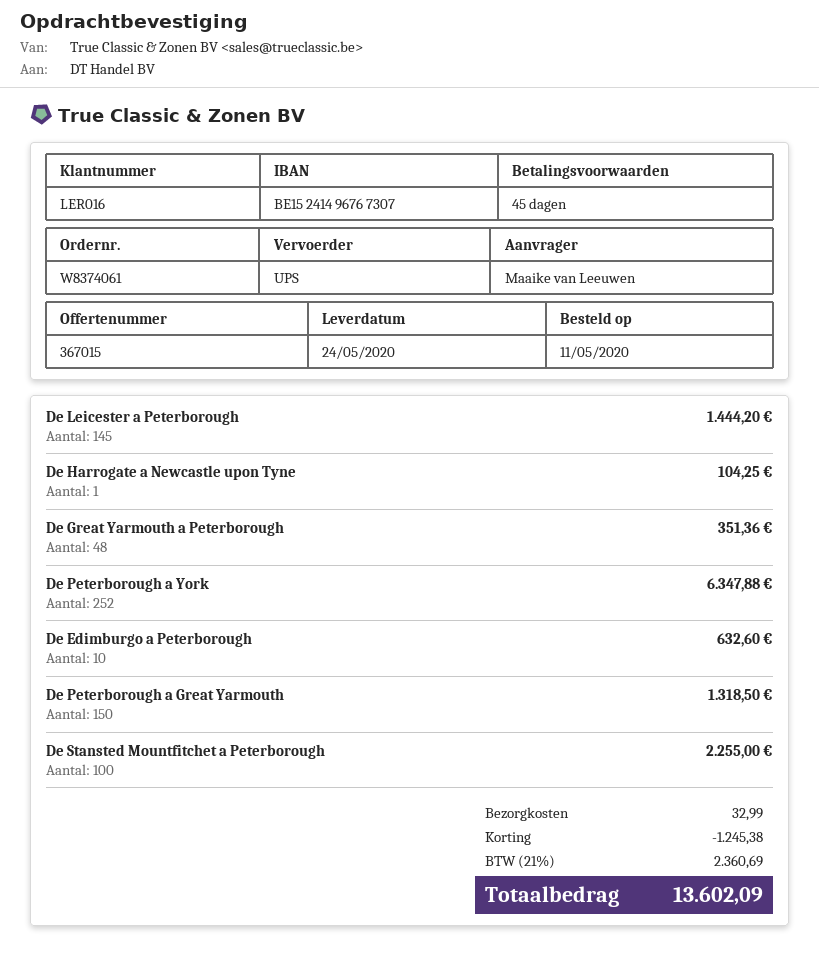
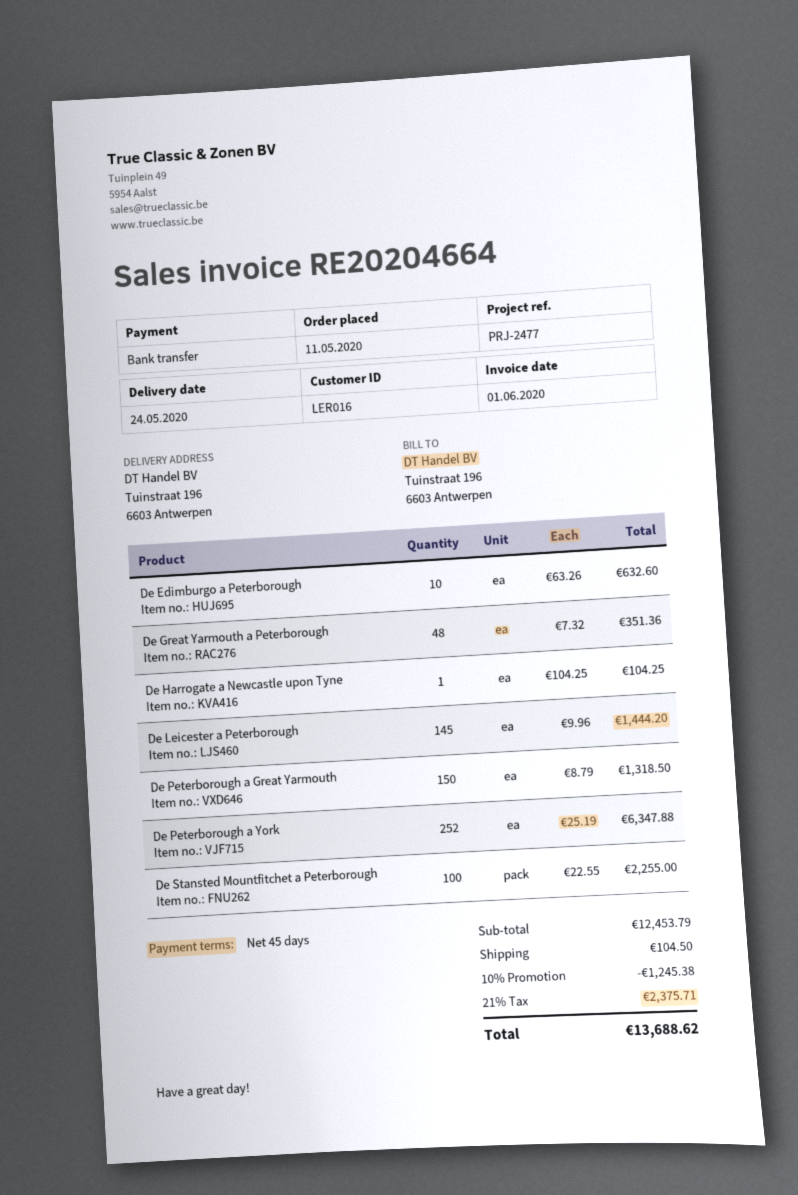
shipping: 32.99 -> 104.50
tax: 21% = 2360.69 -> 21% = 2375.71
total: 13602.09 -> 13688.62

